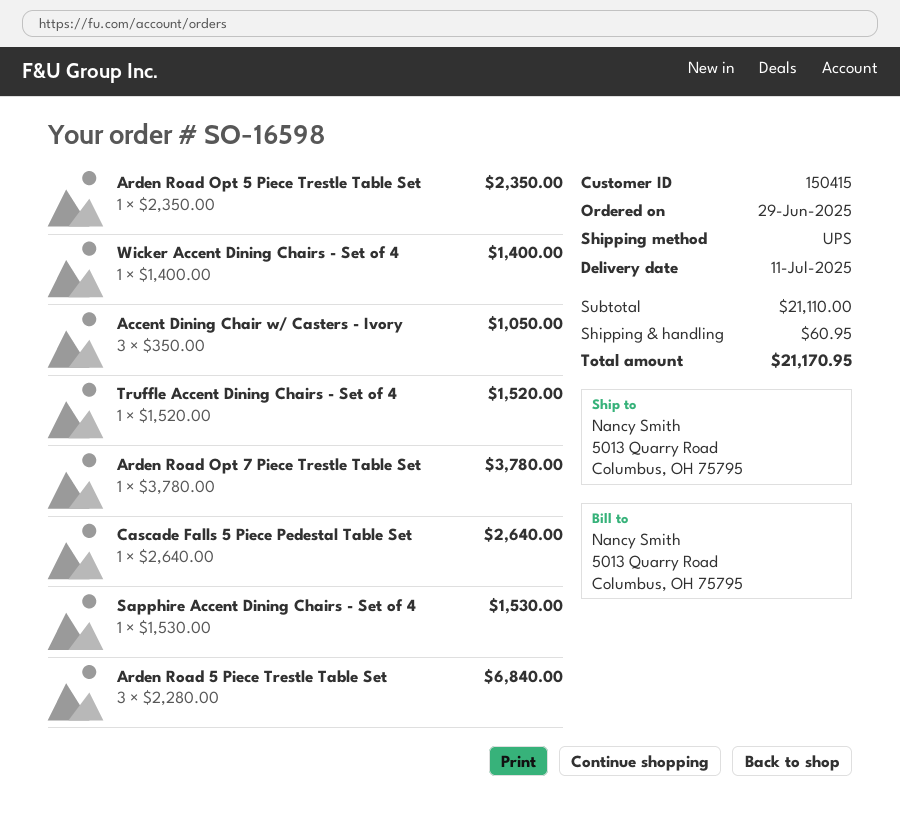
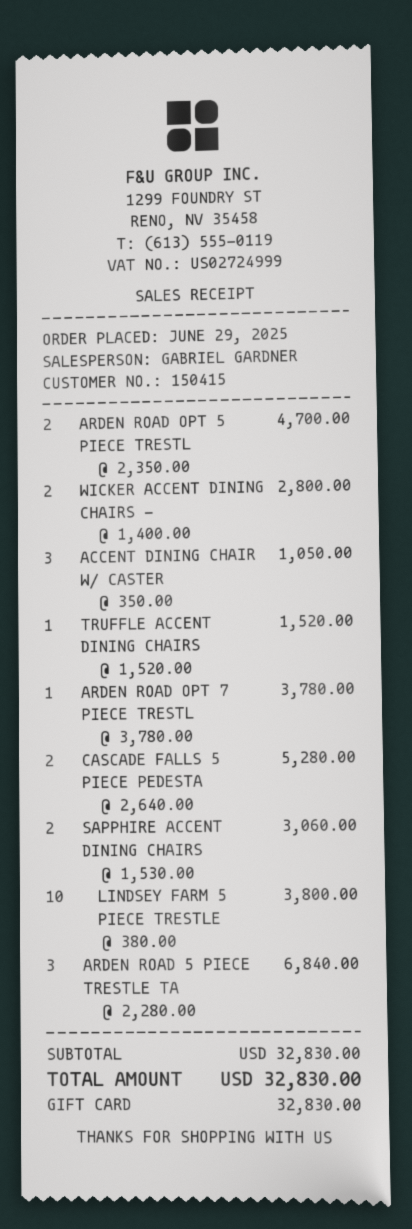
Arden Road Opt 5 Piece Trestle Table Set: 1 x 2350.00 = 2350.00 -> 2 x 2350.00 = 4700.00
Wicker Accent Dining Chairs - Set of 4: 1 x 1400.00 = 1400.00 -> 2 x 1400.00 = 2800.00
Cascade Falls 5 Piece Pedestal Table Set: 1 x 2640.00 = 2640.00 -> 2 x 2640.00 = 5280.00
Sapphire Accent Dining Chairs - Set of 4: 1 x 1530.00 = 1530.00 -> 2 x 1530.00 = 3060.00
LINDSEY FARM 5 PIECE TRESTLE: none -> 10 x 380.00 = 3800.00
subtotal: 21110.00 -> 32830.00
shipping: 60.95 -> none
total: 21170.95 -> 32830.00

